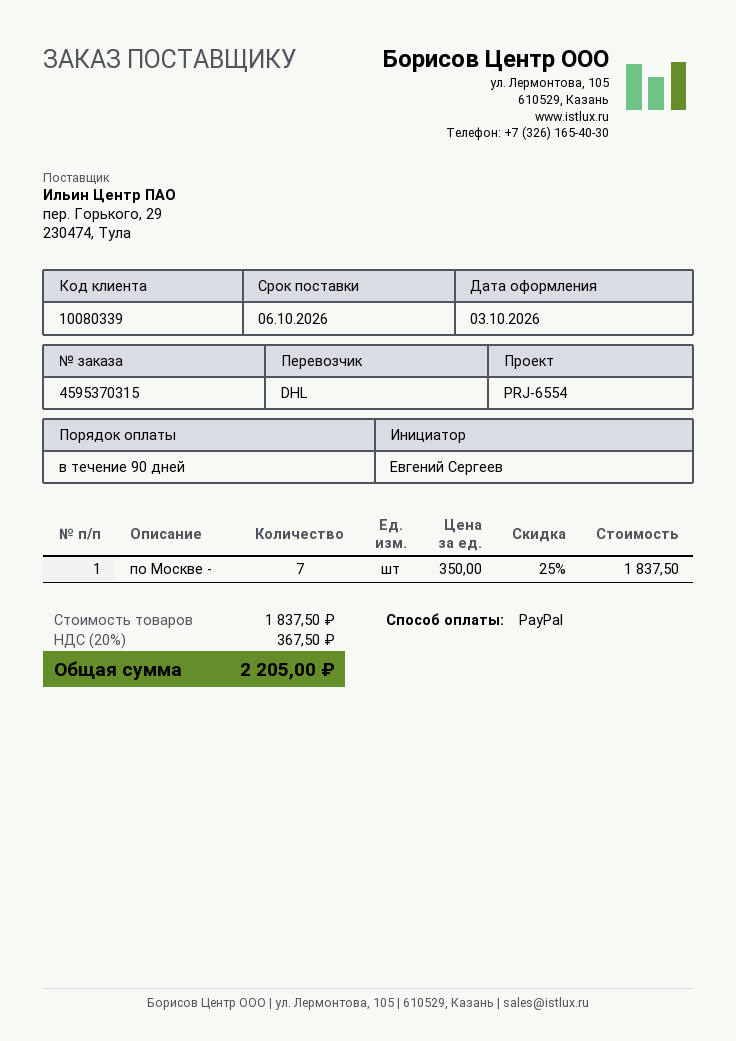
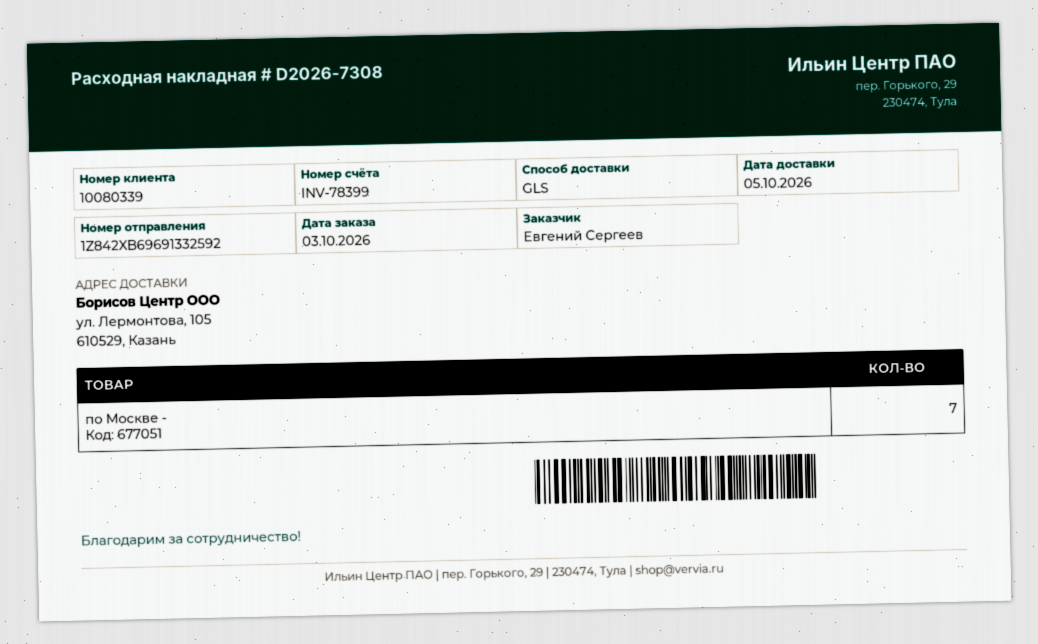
delivery date: 2026-10-06 -> 2026-10-05
shipping method: DHL -> GLS

